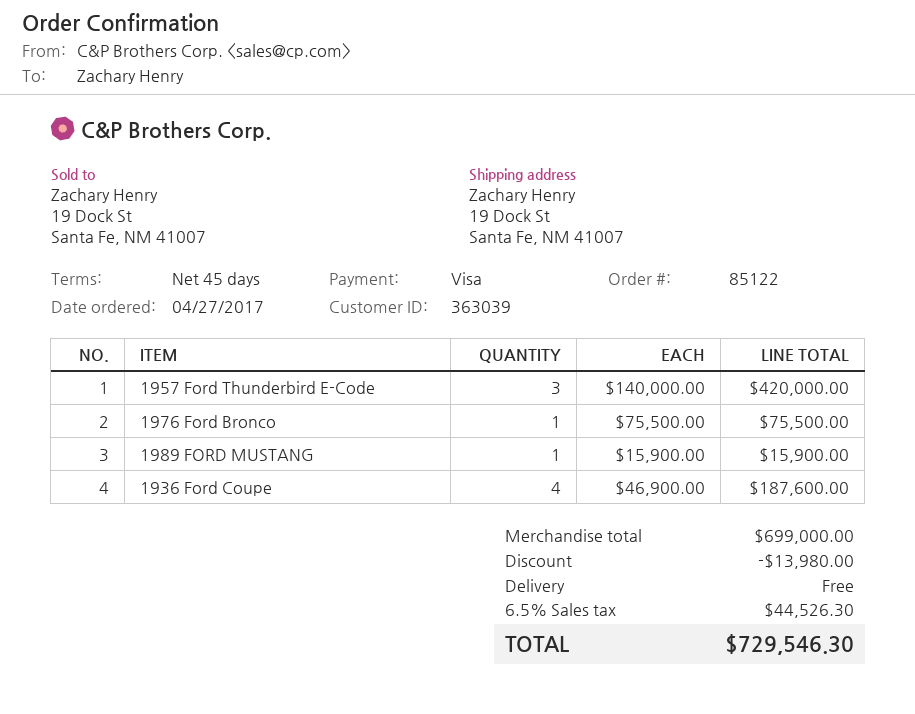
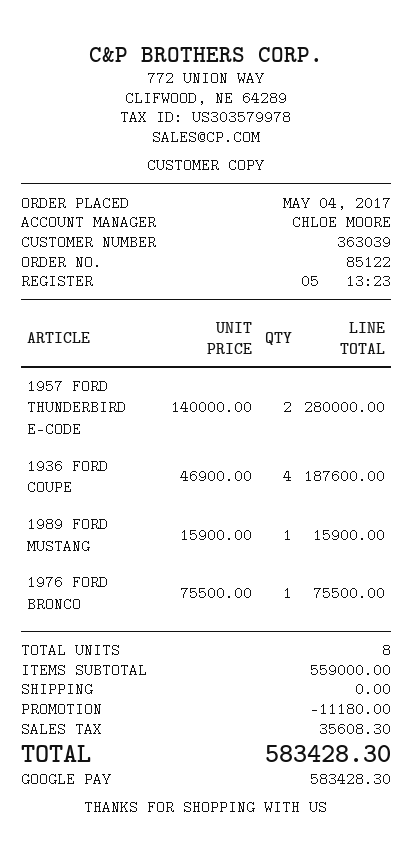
order date: 2017-04-27 -> 2017-05-04
payment method: Visa -> Google Pay
1957 Ford Thunderbird E-Code: 3 x 140000.00 = 420000.00 -> 2 x 140000.00 = 280000.00
subtotal: 699000.00 -> 559000.00
discount: 13980.00 -> 11180.00
tax: 44526.30 -> 35608.30
total: 729546.30 -> 583428.30

